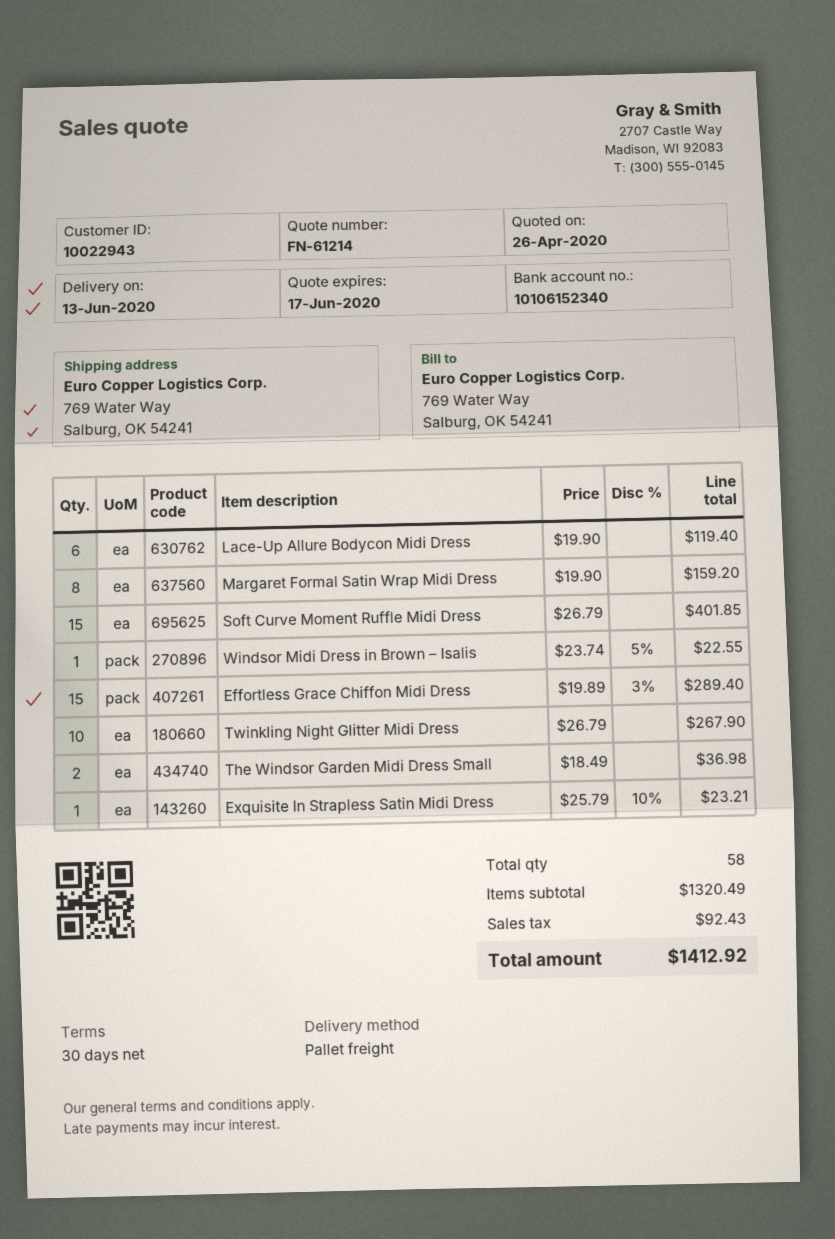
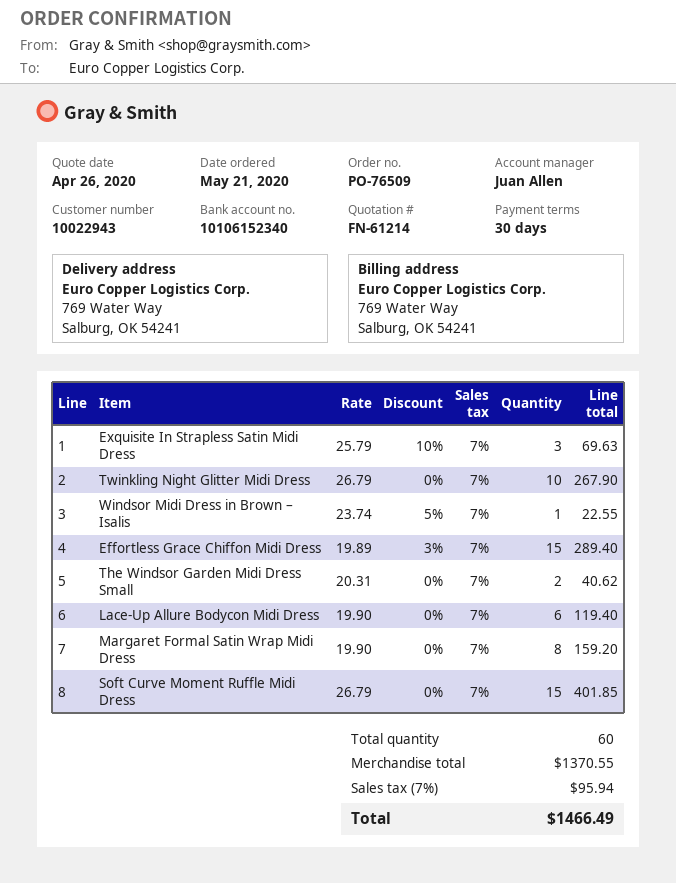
The Windsor Garden Midi Dress Small: 2 x 18.49 = 36.98 -> 2 x 20.31 = 40.62
Exquisite In Strapless Satin Midi Dress: 1 x 25.79 - 10% = 23.21 -> 3 x 25.79 - 10% = 69.63
total quantity: 58 -> 60
subtotal: 1320.49 -> 1370.55
tax: 92.43 -> 95.94
total: 1412.92 -> 1466.49

